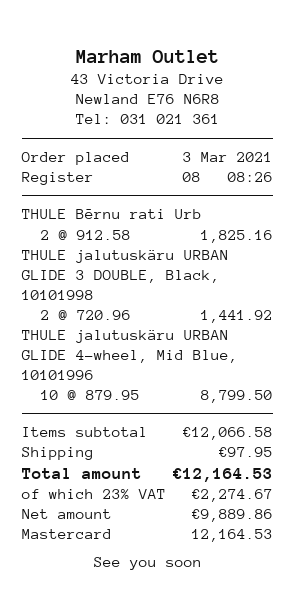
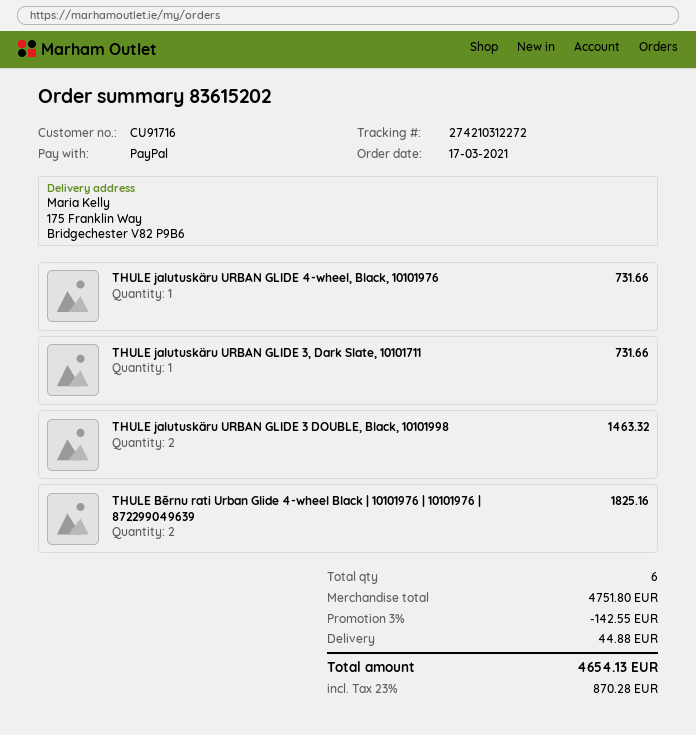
order date: 2021-03-03 -> 2021-03-17
payment method: Mastercard -> PayPal
THULE jalutuskäru URBAN GLIDE 3 DOUBLE, Black, 10101998: 2 for 1441.92 -> 2 for 1463.32
THULE jalutuskäru URBAN GLIDE 4-wheel, Mid Blue, 10101996: 10 for 8799.50 -> none
THULE jalutuskäru URBAN GLIDE 4-wheel, Black, 10101976: none -> 1 for 731.66
THULE jalutuskäru URBAN GLIDE 3, Dark Slate, 10101711: none -> 1 for 731.66
subtotal: 12066.58 -> 4751.80
discount: none -> 3% = 142.55
shipping: 97.95 -> 44.88
tax: 23% = 2274.67 -> 23% = 870.28
total: 12164.53 -> 4654.13

